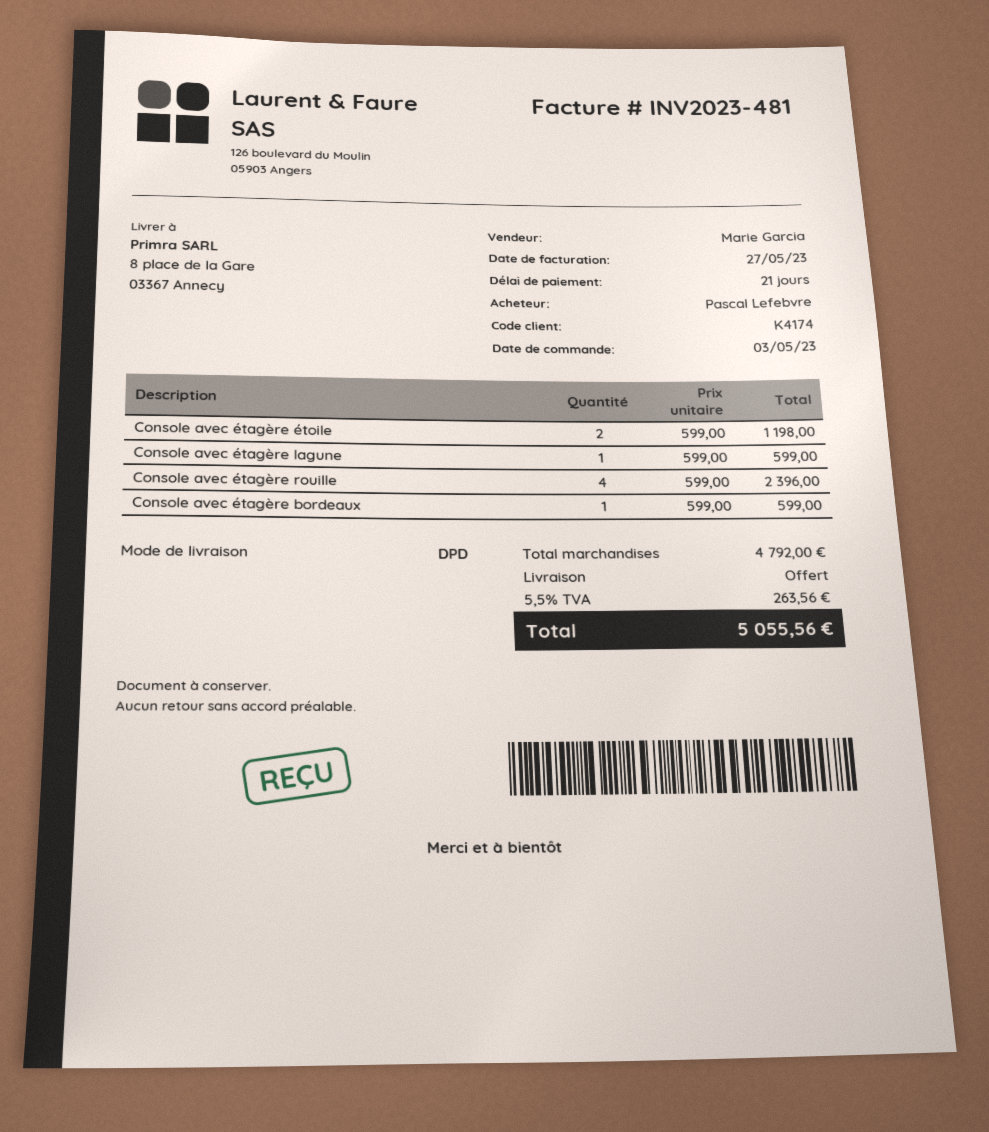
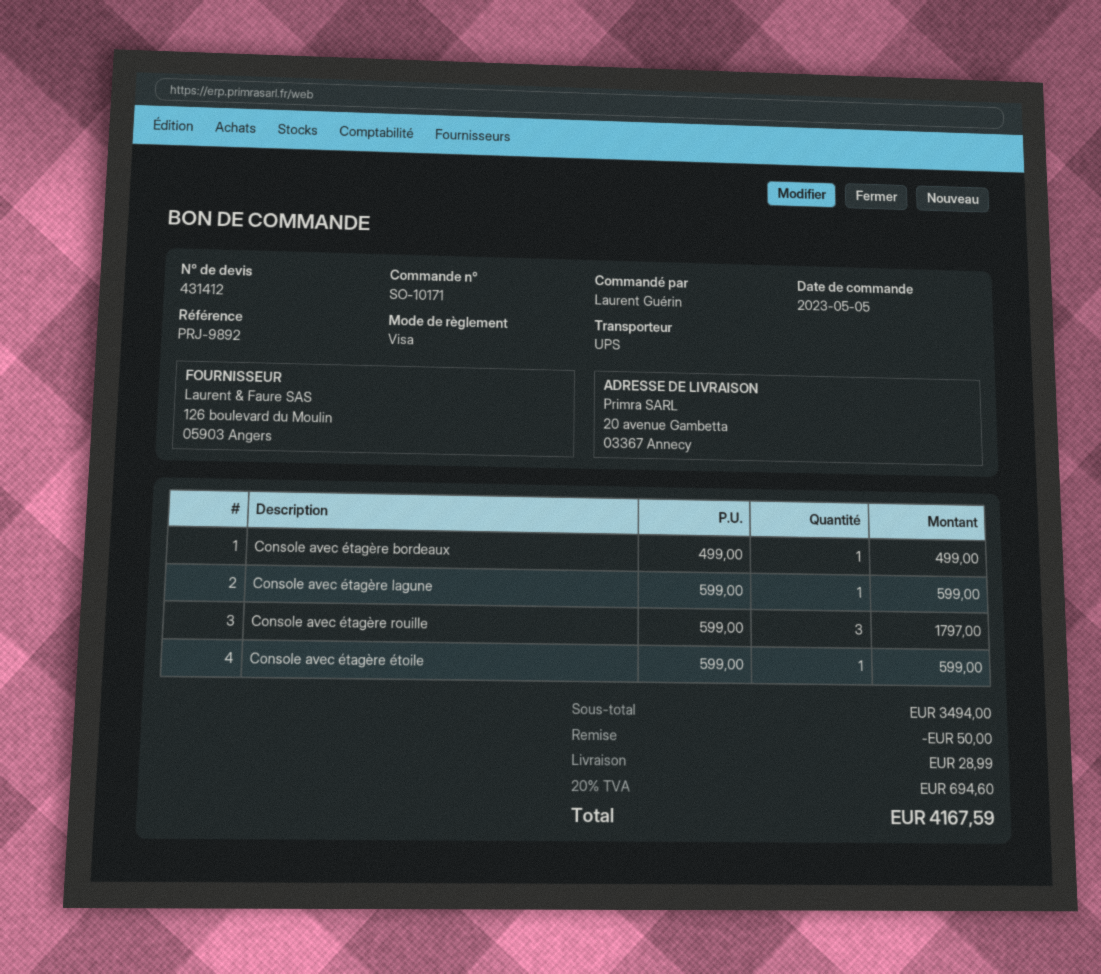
order date: 2023-05-03 -> 2023-05-05
ordered by: Pascal Lefebvre -> Laurent Guérin
shipping method: DPD -> UPS
ship to: 8 place de la Gare, 03367 Annecy -> 20 avenue Gambetta, 03367 Annecy
Console avec étagère étoile: 2 x 599.00 = 1198.00 -> 1 x 599.00 = 599.00
Console avec étagère rouille: 4 x 599.00 = 2396.00 -> 3 x 599.00 = 1797.00
Console avec étagère bordeaux: 1 x 599.00 = 599.00 -> 1 x 499.00 = 499.00
subtotal: 4792.00 -> 3494.00
discount: none -> 50.00
shipping: 0.00 -> 28.99
tax: 5.5% = 263.56 -> 20% = 694.60
total: 5055.56 -> 4167.59

